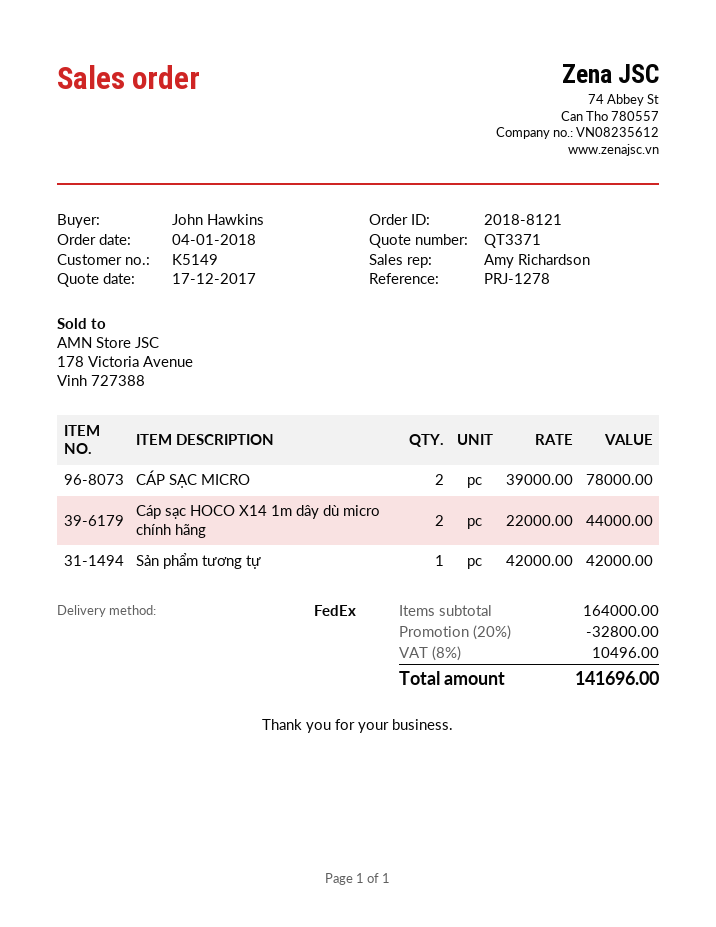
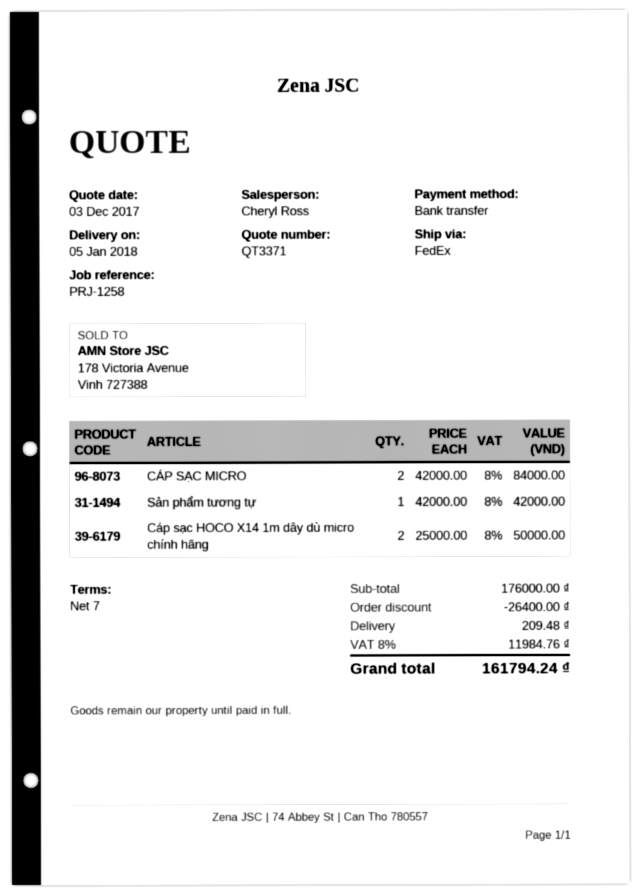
quote date: 2017-12-17 -> 2017-12-03
reference: PRJ-1278 -> PRJ-1258
sales rep: Amy Richardson -> Cheryl Ross
CÁP SẠC MICRO: 2 x 39000.00 = 78000.00 -> 2 x 42000.00 = 84000.00
Cáp sạc HOCO X14 1m dây dù micro chính hãng: 2 x 22000.00 = 44000.00 -> 2 x 25000.00 = 50000.00
subtotal: 164000.00 -> 176000.00
discount: 32800.00 -> 26400.00
shipping: none -> 209.48
tax: 8% = 10496.00 -> 8% = 11984.76
total: 141696.00 -> 161794.24

